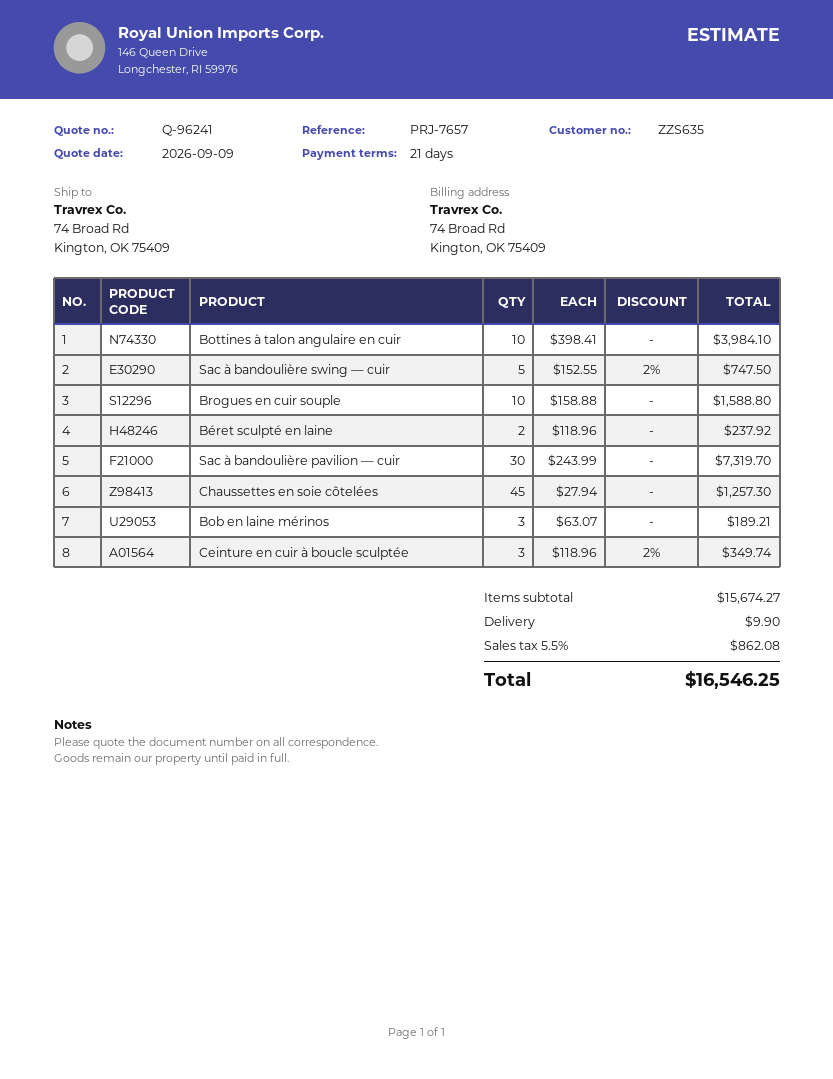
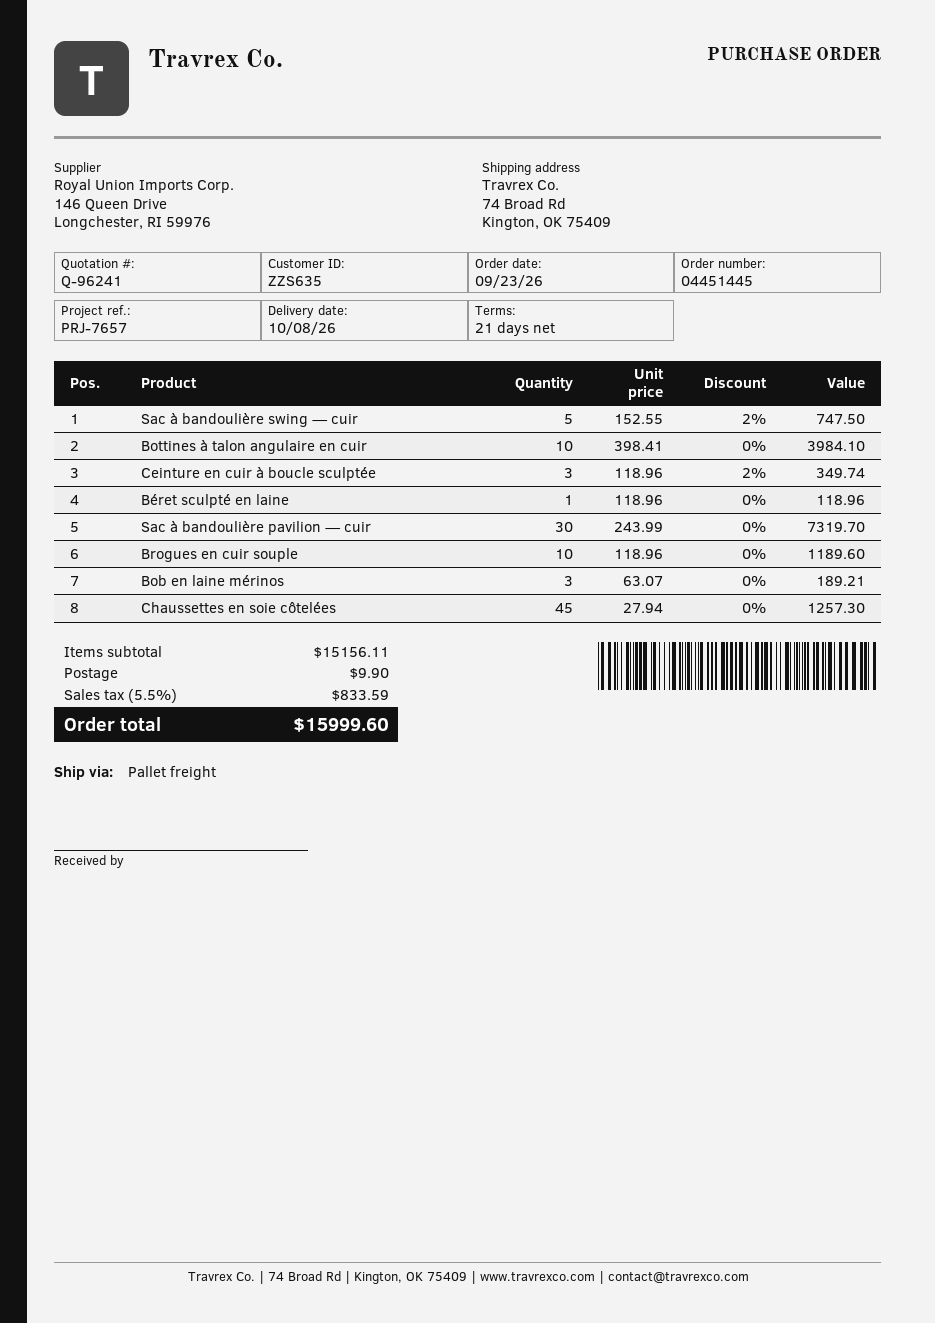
Brogues en cuir souple: 10 x 158.88 = 1588.80 -> 10 x 118.96 = 1189.60
Béret sculpté en laine: 2 x 118.96 = 237.92 -> 1 x 118.96 = 118.96
subtotal: 15674.27 -> 15156.11
tax: 5.5% = 862.08 -> 5.5% = 833.59
total: 16546.25 -> 15999.60

